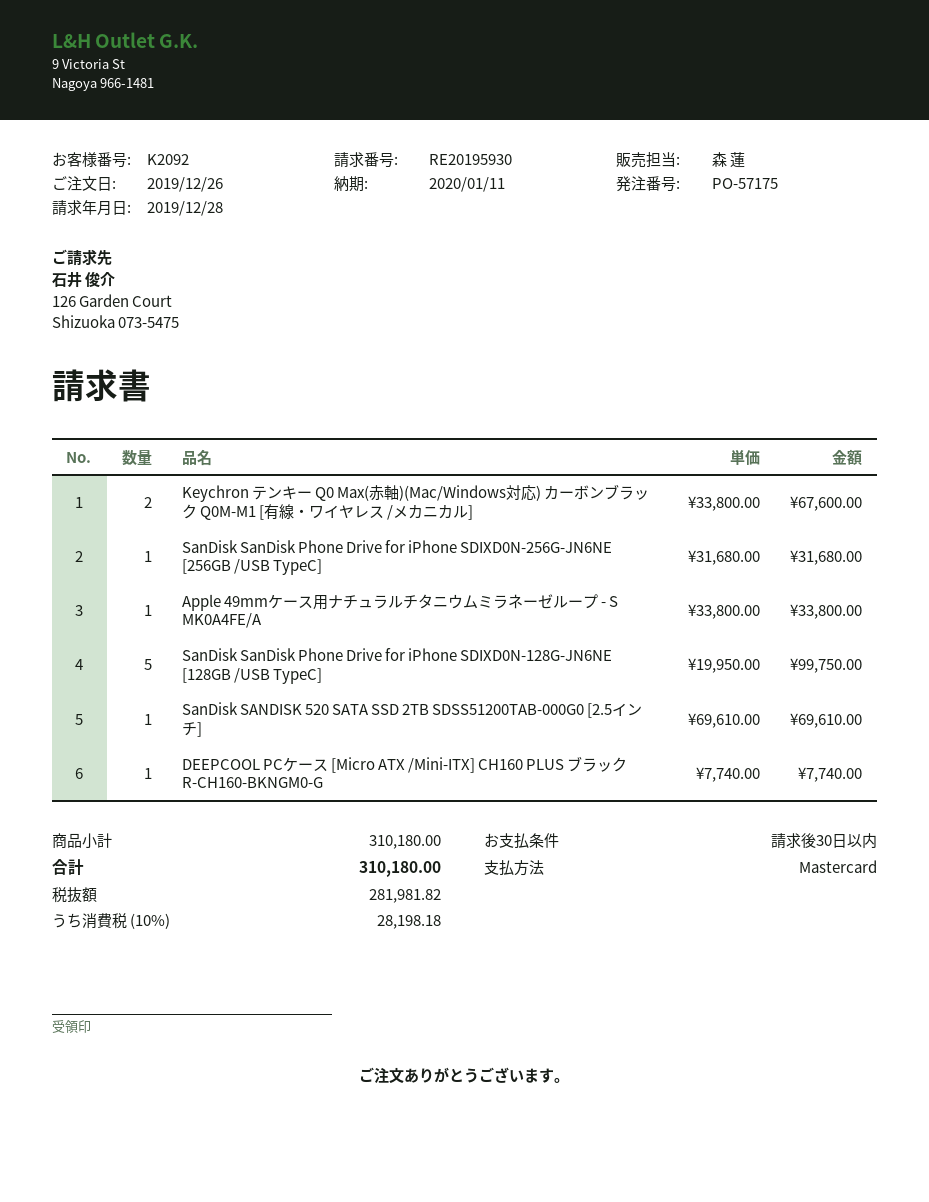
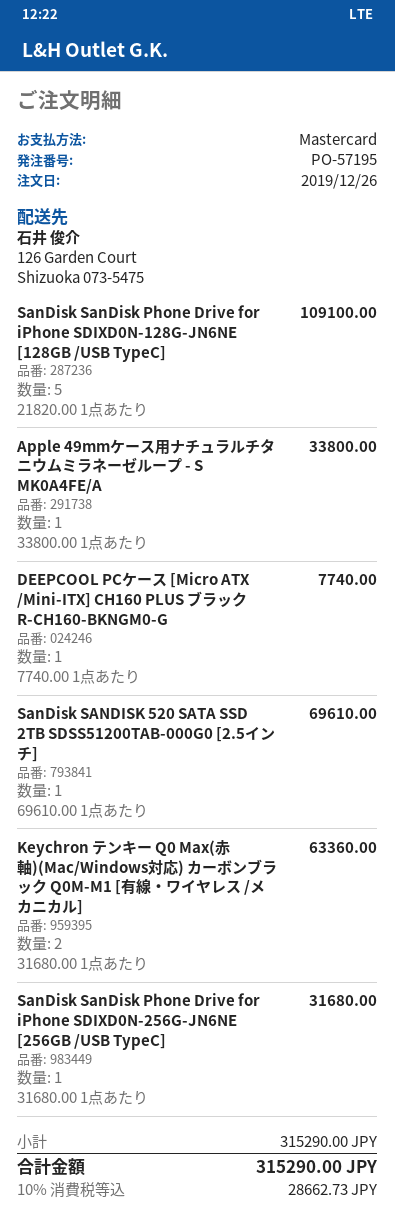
order number: PO-57175 -> PO-57195
Keychron テンキー Q0 Max(赤軸)(Mac/Windows対応) カーボンブラック Q0M-M1 [有線・ワイヤレス /メカニカル]: 2 x 33800.00 = 67600.00 -> 2 x 31680.00 = 63360.00
SanDisk SanDisk Phone Drive for iPhone SDIXD0N-128G-JN6NE [128GB /USB TypeC]: 5 x 19950.00 = 99750.00 -> 5 x 21820.00 = 109100.00
subtotal: 310180.00 -> 315290.00
tax: 10% = 28198.18 -> 10% = 28662.73
total: 310180.00 -> 315290.00

